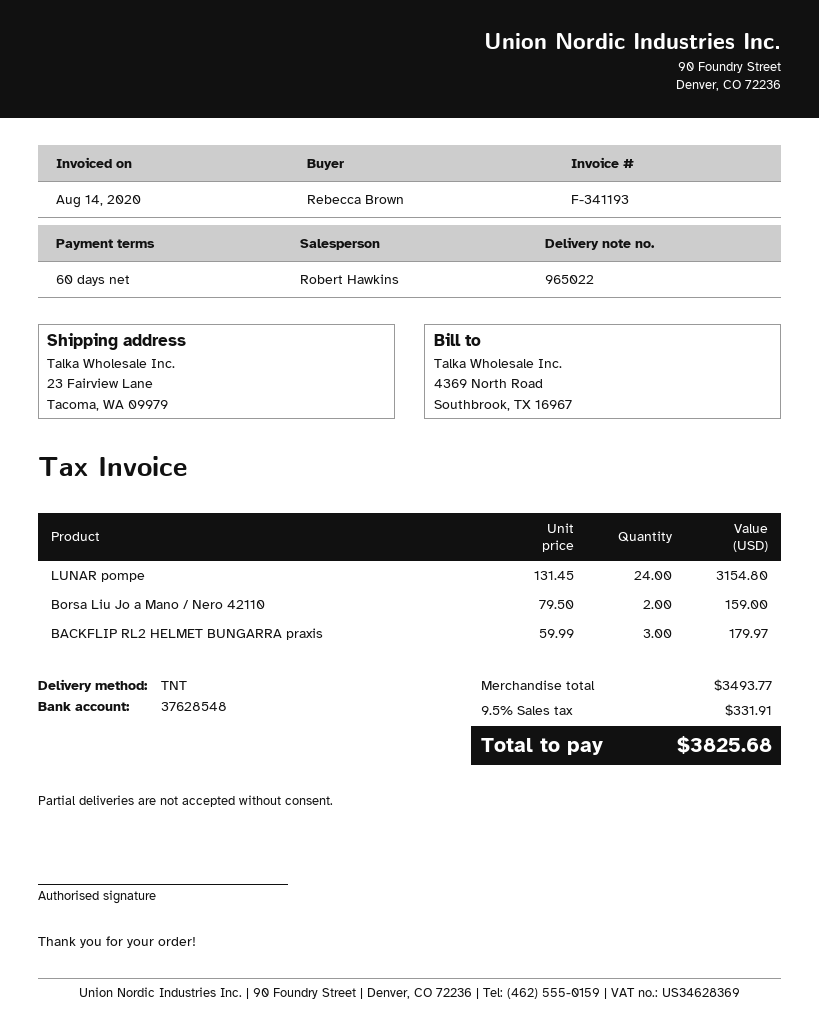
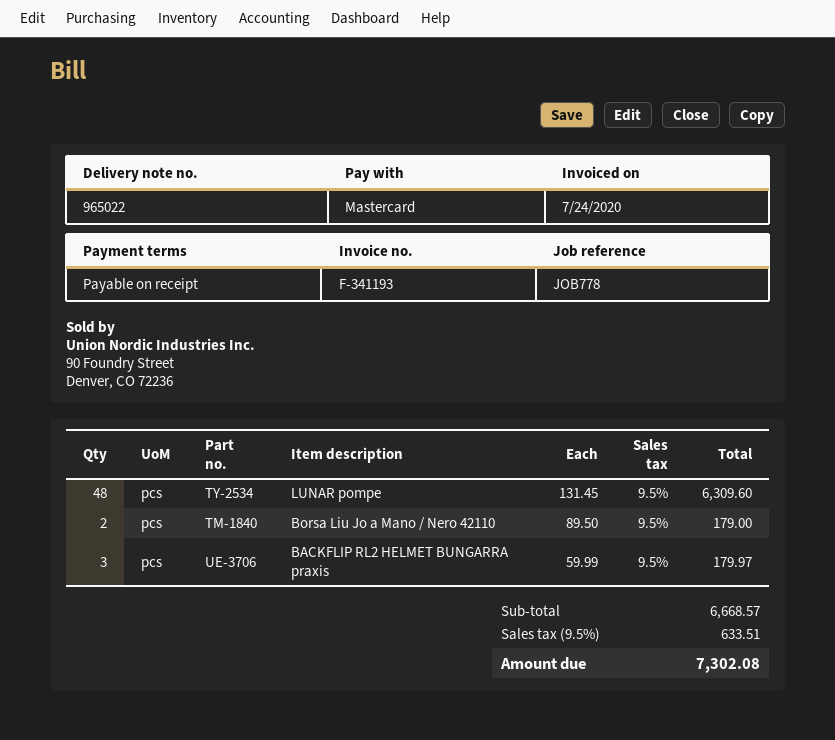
invoice date: 2020-08-14 -> 2020-07-24
payment terms: 60 days -> on receipt
LUNAR pompe: 24 x 131.45 = 3154.80 -> 48 x 131.45 = 6309.60
Borsa Liu Jo a Mano / Nero 42110: 2 x 79.50 = 159.00 -> 2 x 89.50 = 179.00
subtotal: 3493.77 -> 6668.57
tax: 9.5% = 331.91 -> 9.5% = 633.51
total: 3825.68 -> 7302.08

